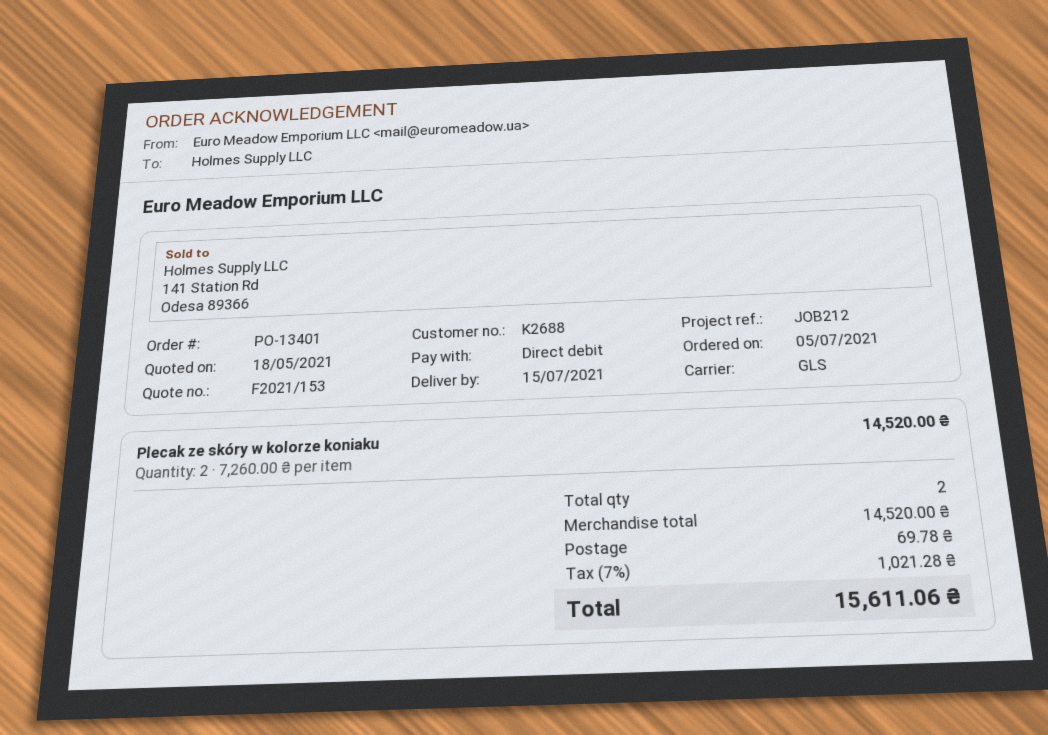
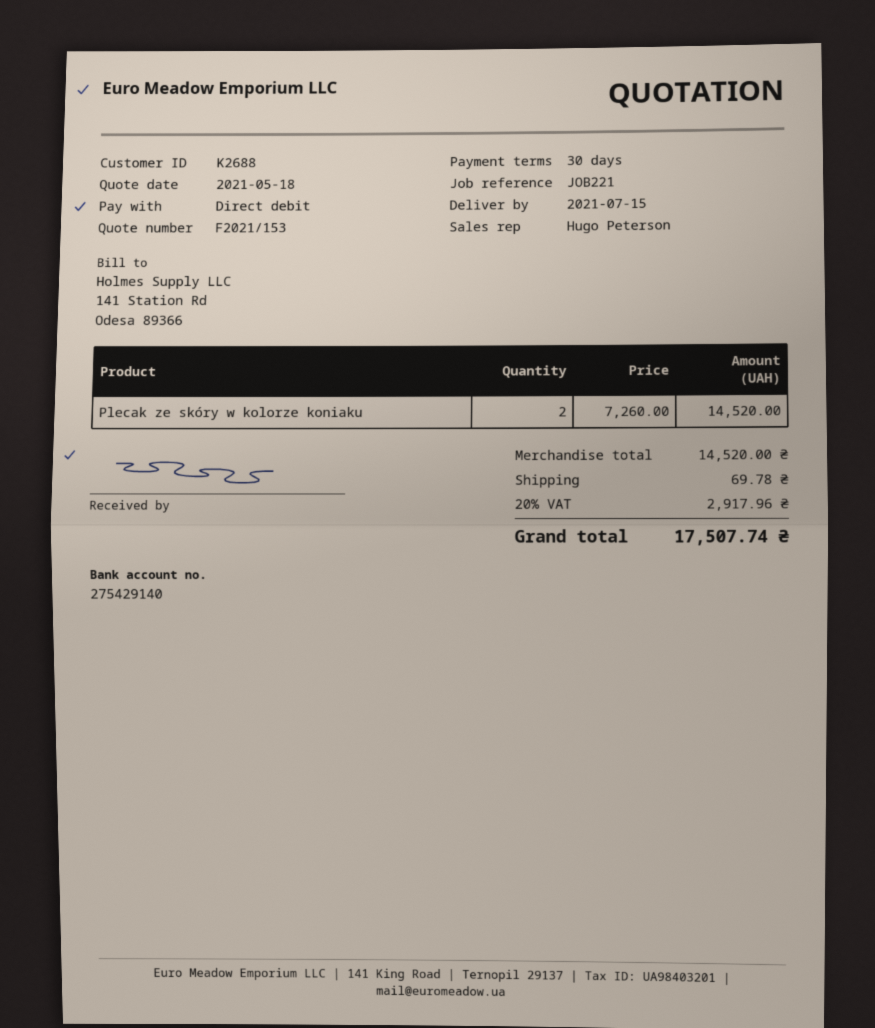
reference: JOB212 -> JOB221
tax: 7% = 1021.28 -> 20% = 2917.96
total: 15611.06 -> 17507.74

